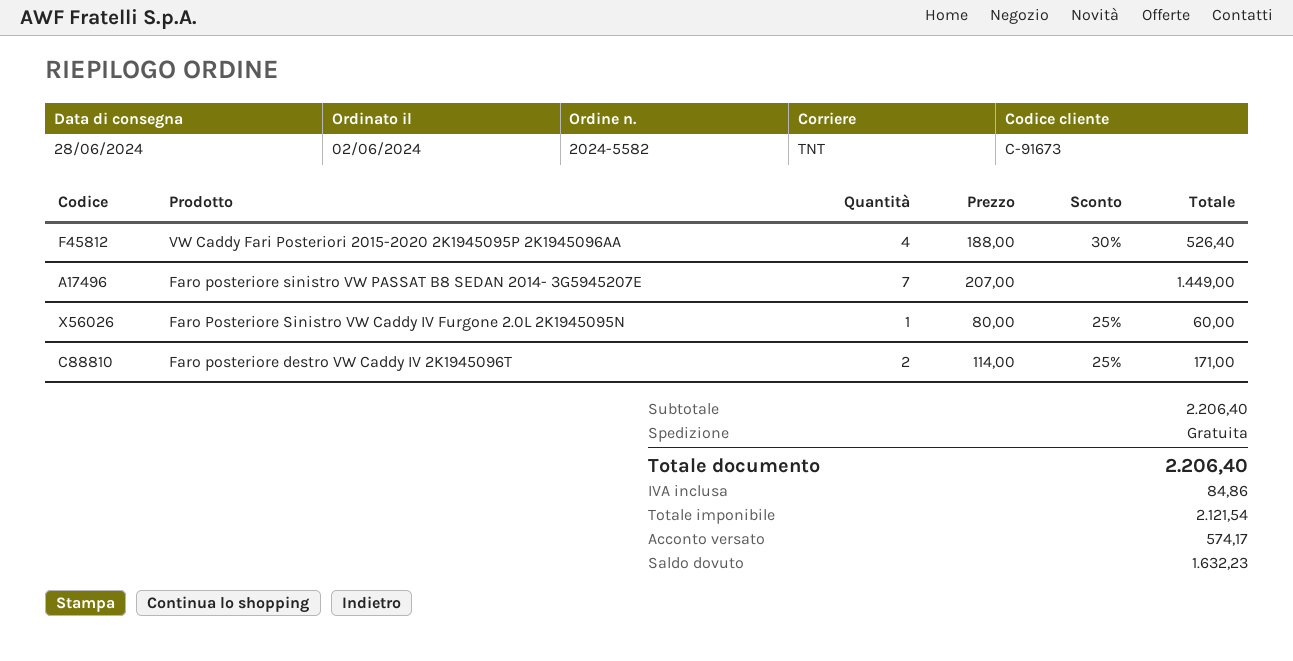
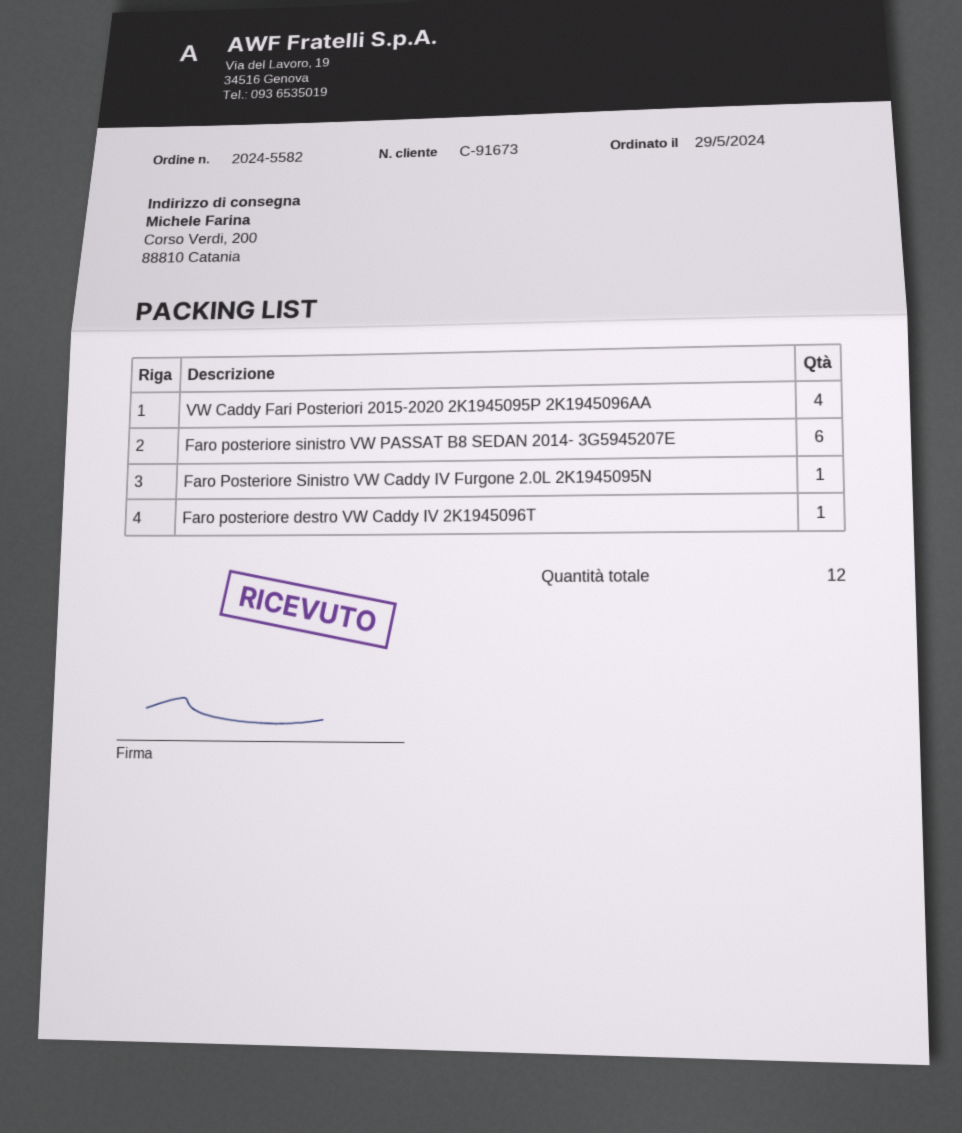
order date: 2024-06-02 -> 2024-05-29
Faro posteriore sinistro VW PASSAT B8 SEDAN 2014- 3G5945207E: 7 -> 6
Faro posteriore destro VW Caddy IV 2K1945096T: 2 -> 1

